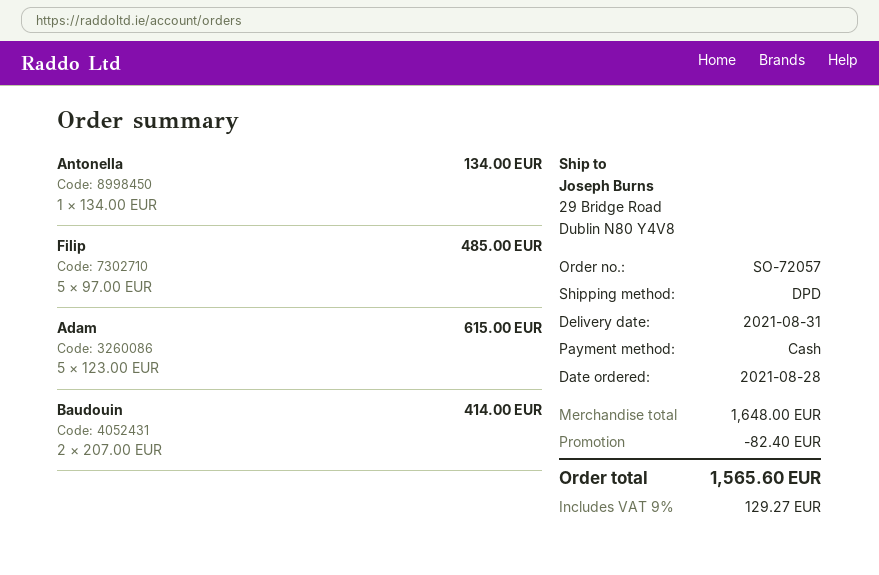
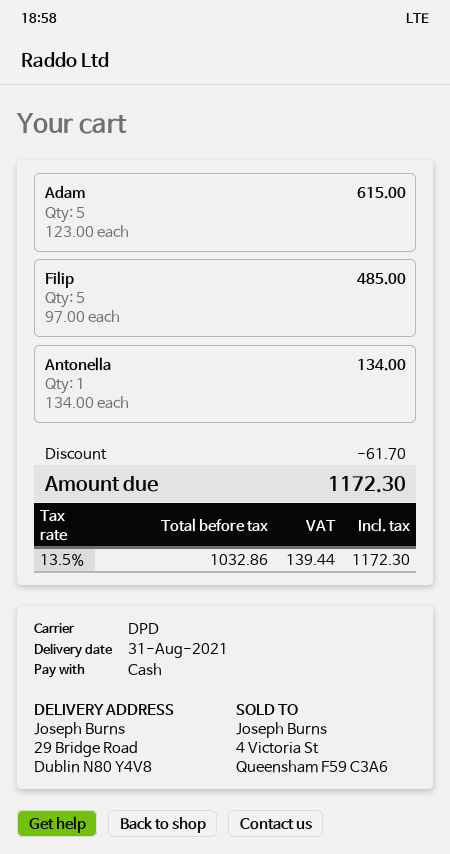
Baudouin: 2 x 207.00 = 414.00 -> none
discount: 82.40 -> 61.70
tax: 9% = 129.27 -> 13.5% = 139.44
total: 1565.60 -> 1172.30

